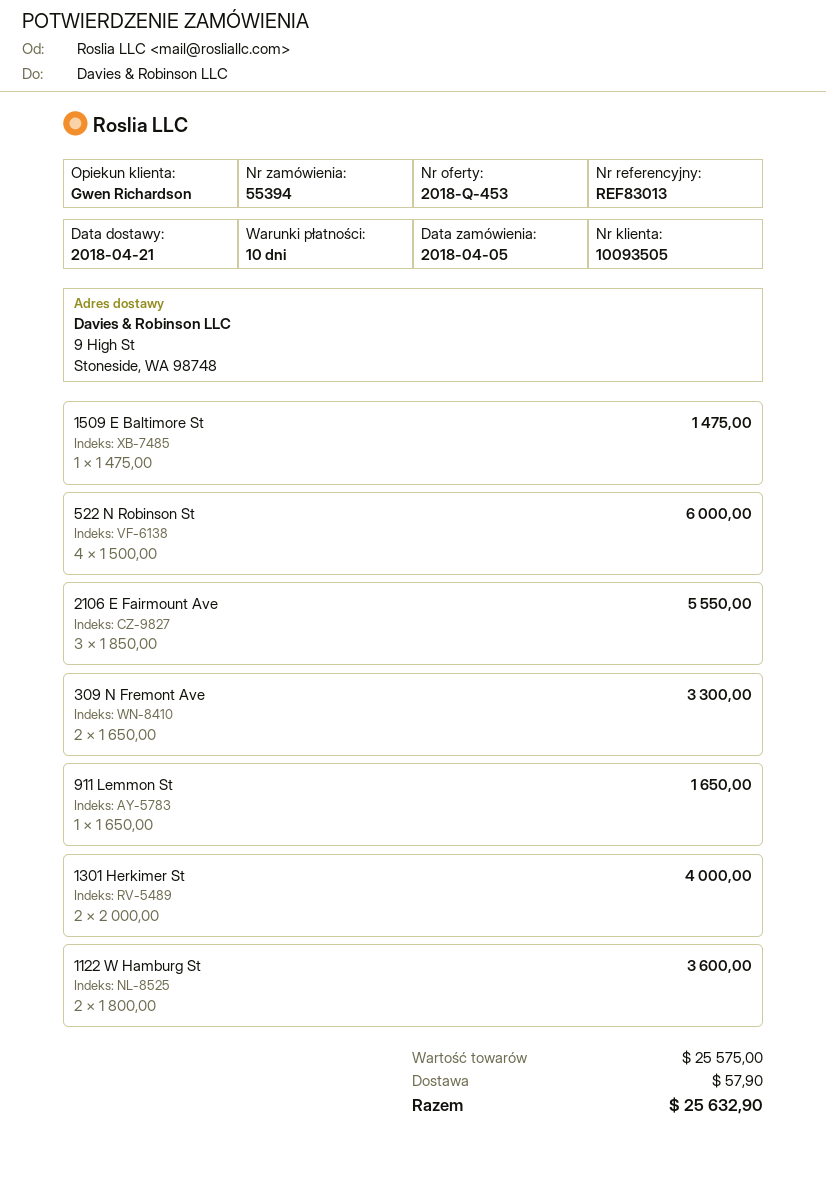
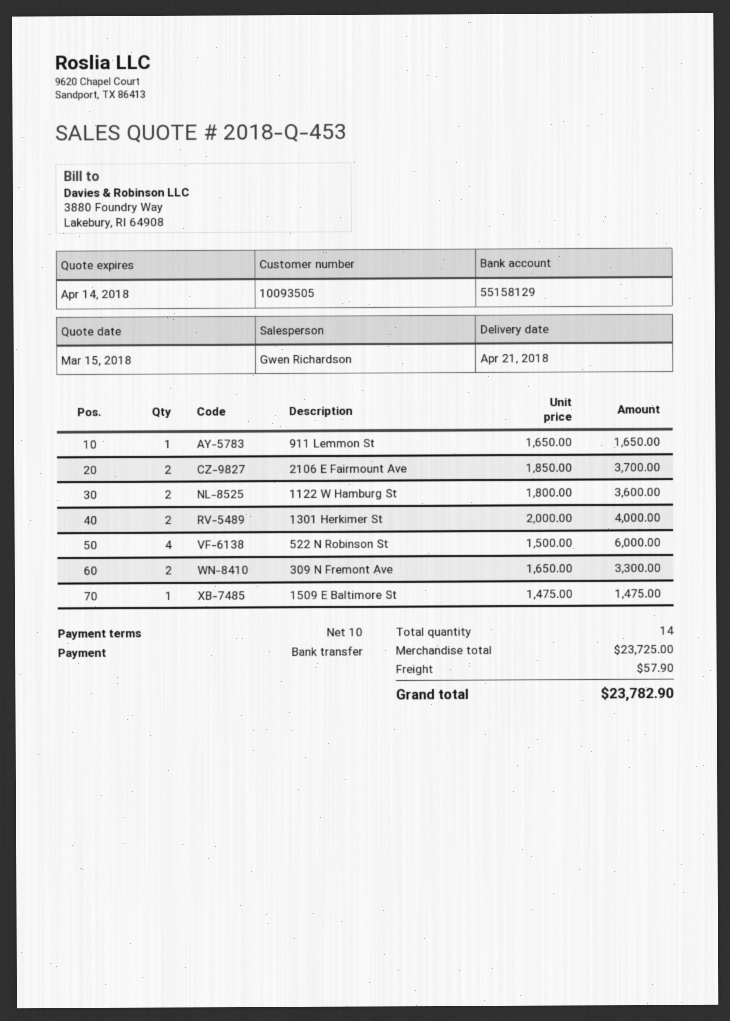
2106 E Fairmount Ave: 3 x 1850.00 = 5550.00 -> 2 x 1850.00 = 3700.00
subtotal: 25575.00 -> 23725.00
total: 25632.90 -> 23782.90

